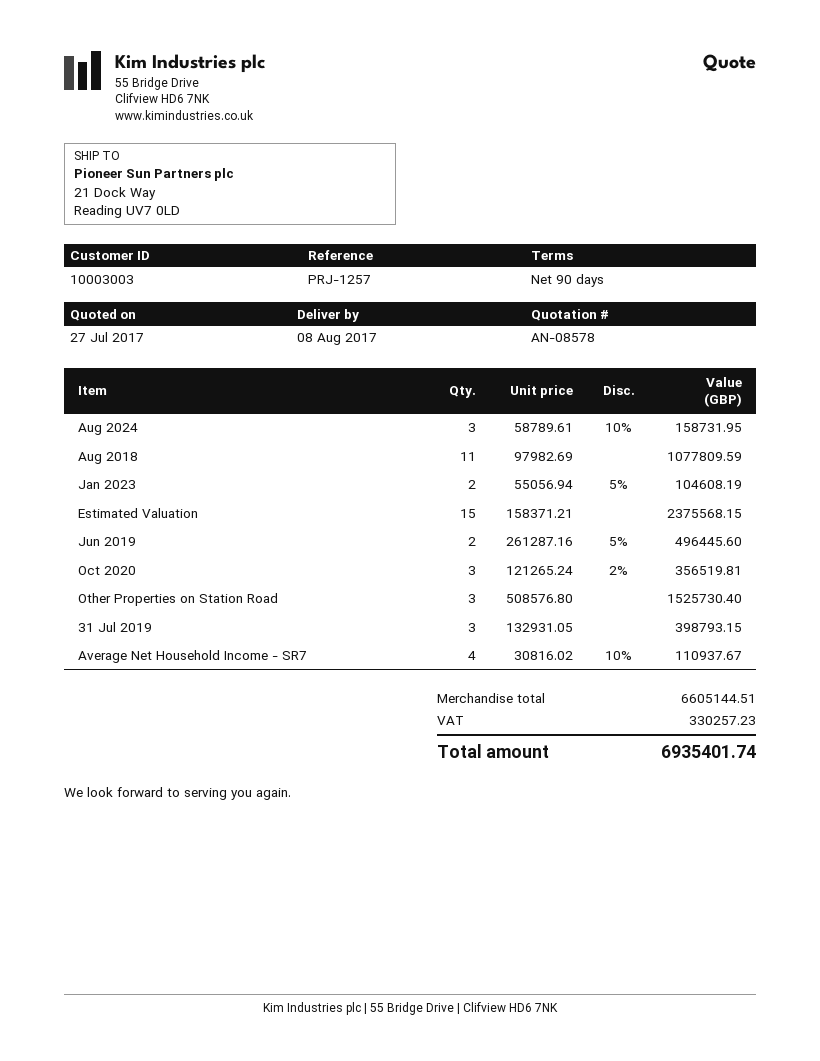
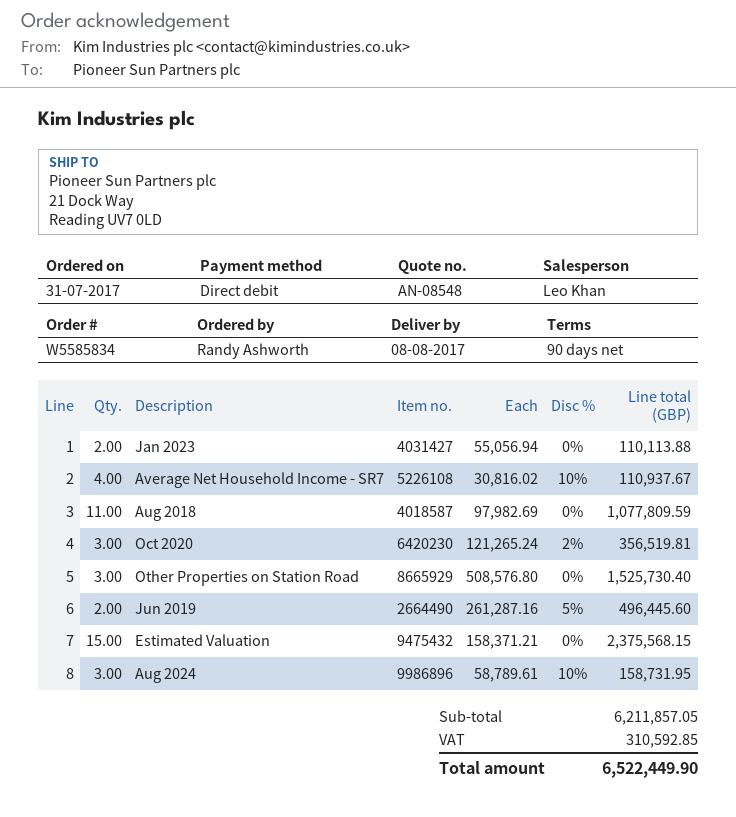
quote number: AN-08578 -> AN-08548
Jan 2023: 2 x 55056.94 - 5% = 104608.19 -> 2 x 55056.94 = 110113.88
31 Jul 2019: 3 x 132931.05 = 398793.15 -> none
subtotal: 6605144.51 -> 6211857.05
tax: 330257.23 -> 310592.85
total: 6935401.74 -> 6522449.90

